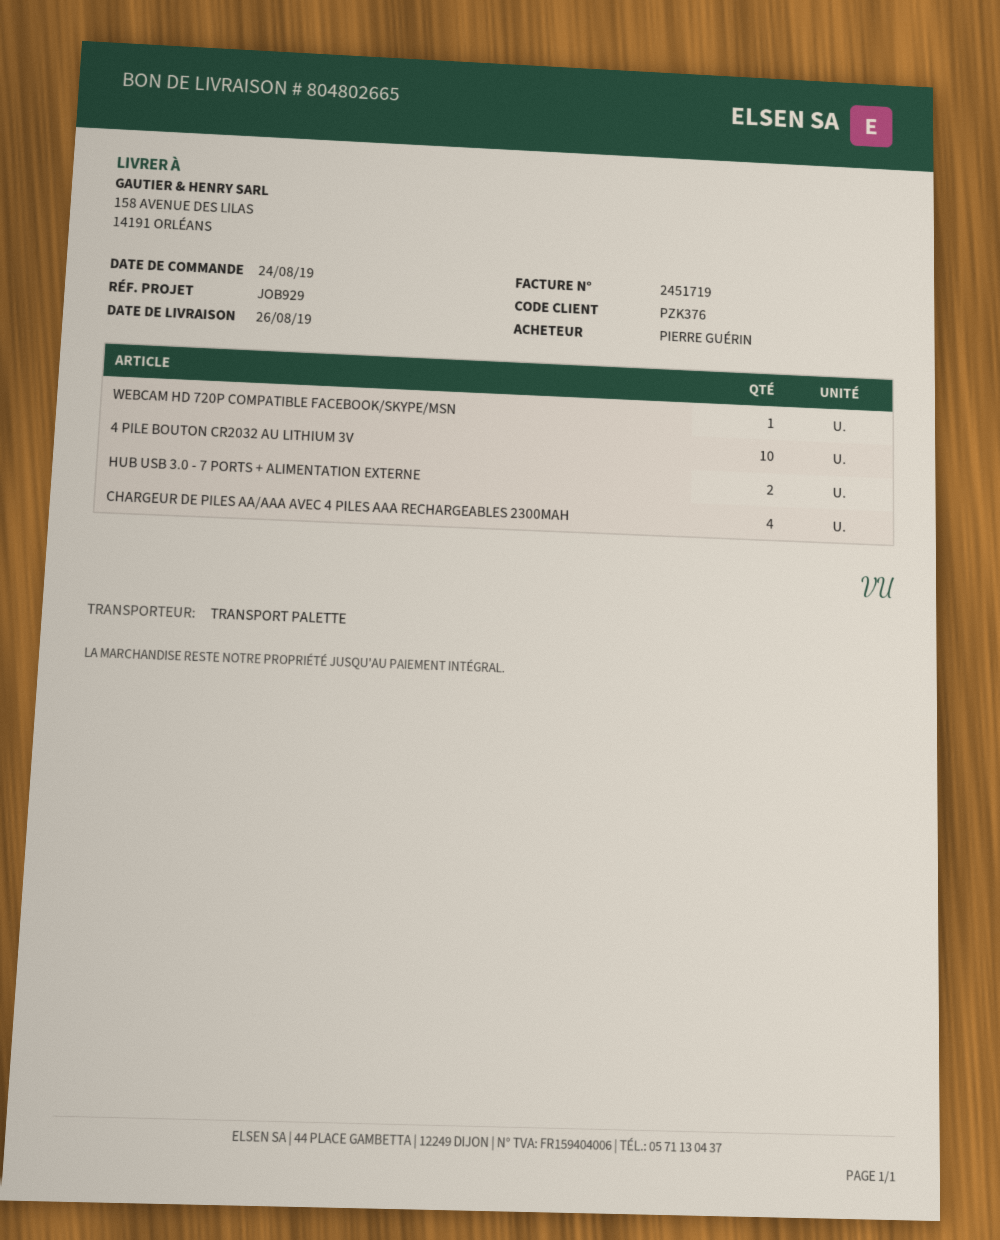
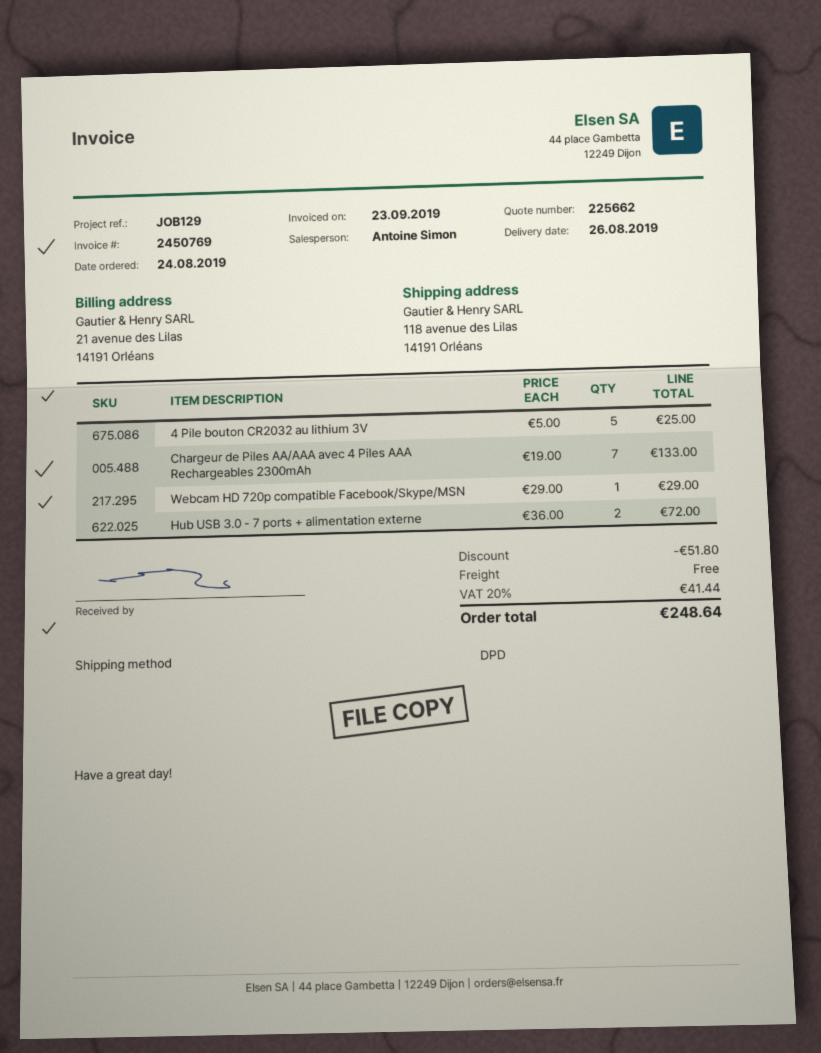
invoice number: 2451719 -> 2450769
reference: JOB929 -> JOB129
shipping method: pallet freight -> DPD
ship to: 158 AVENUE DES LILAS, 14191 ORLÉANS -> 118 avenue des Lilas, 14191 Orléans
4 PILE BOUTON CR2032 AU LITHIUM 3V: 10 -> 5
CHARGEUR DE PILES AA/AAA AVEC 4 PILES AAA RECHARGEABLES 2300MAH: 4 -> 7

